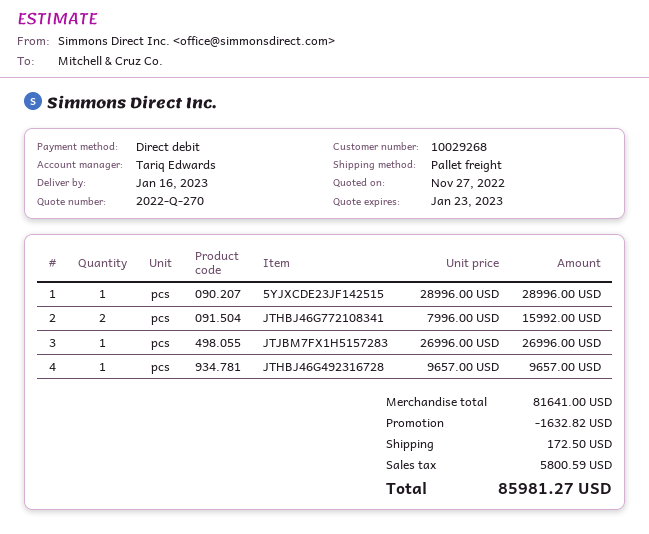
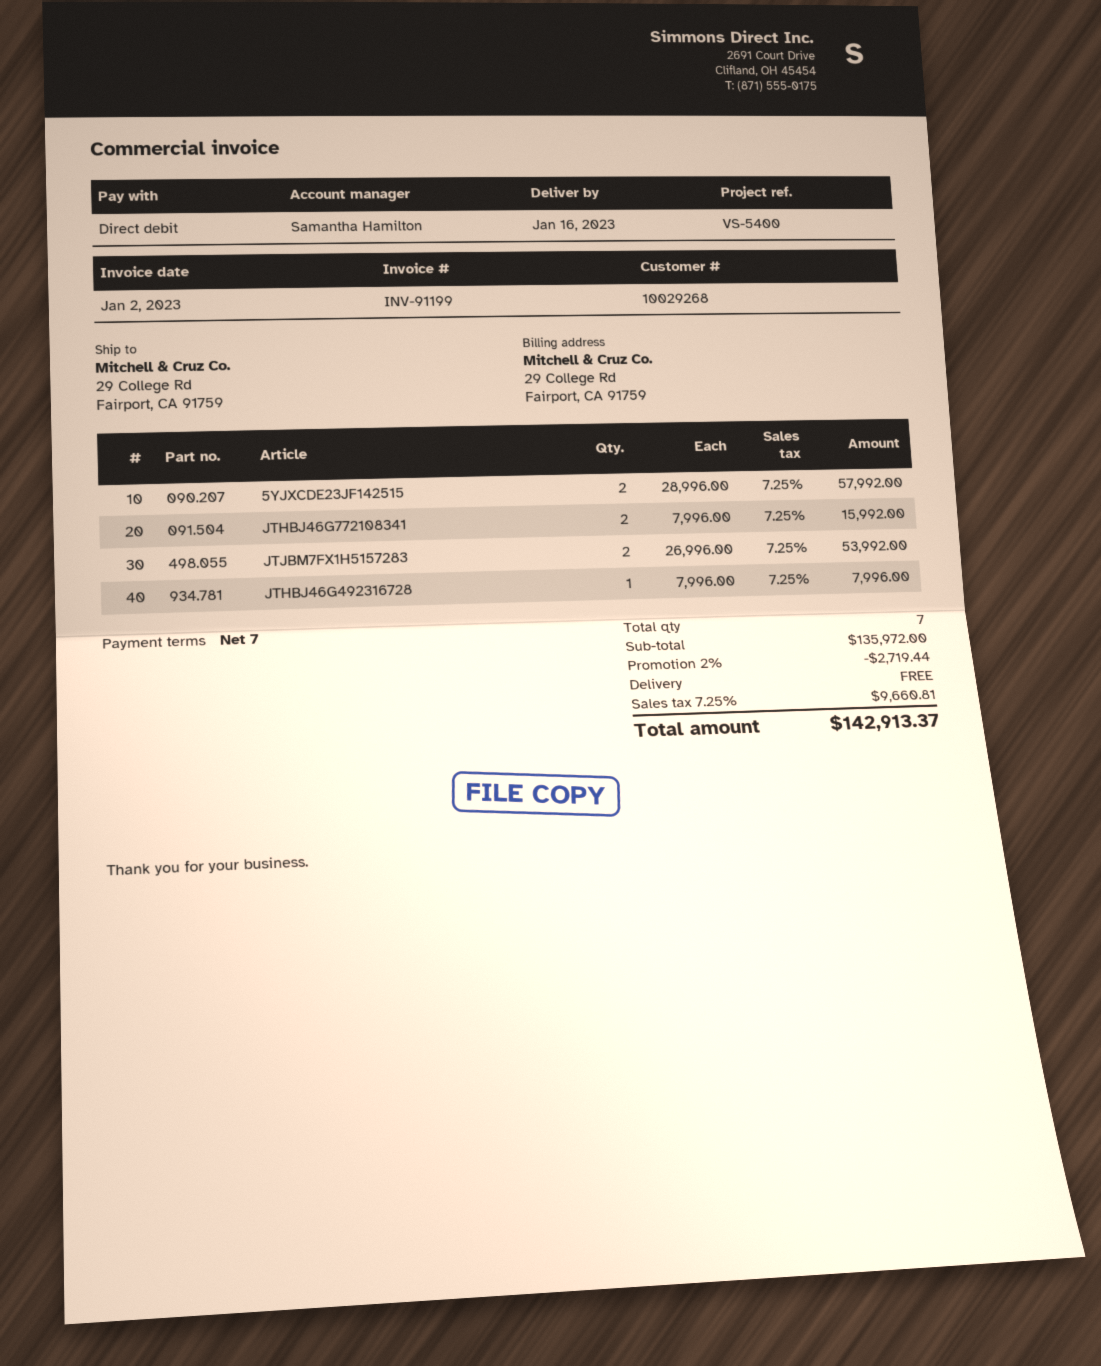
sales rep: Tariq Edwards -> Samantha Hamilton
5YJXCDE23JF142515: 1 x 28996.00 = 28996.00 -> 2 x 28996.00 = 57992.00
JTJBM7FX1H5157283: 1 x 26996.00 = 26996.00 -> 2 x 26996.00 = 53992.00
JTHBJ46G492316728: 1 x 9657.00 = 9657.00 -> 1 x 7996.00 = 7996.00
subtotal: 81641.00 -> 135972.00
discount: 1632.82 -> 2719.44
shipping: 172.50 -> 0.00
tax: 5800.59 -> 9660.81
total: 85981.27 -> 142913.37

